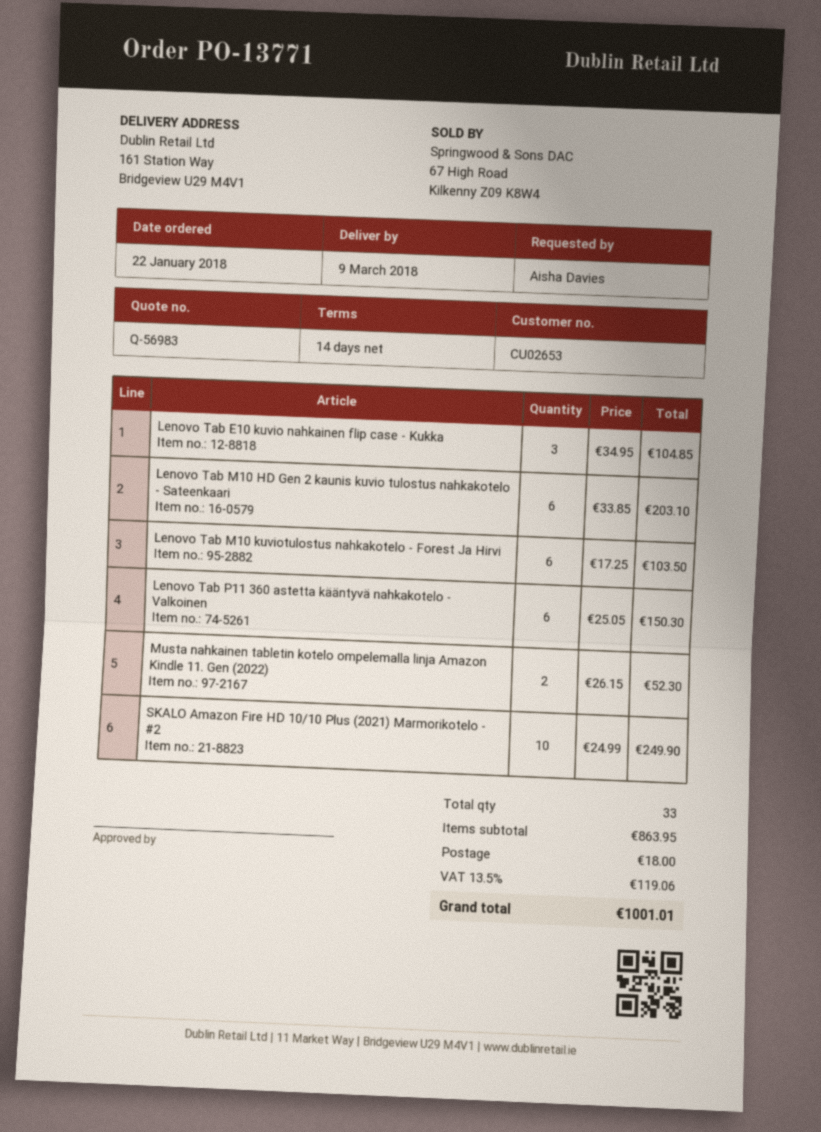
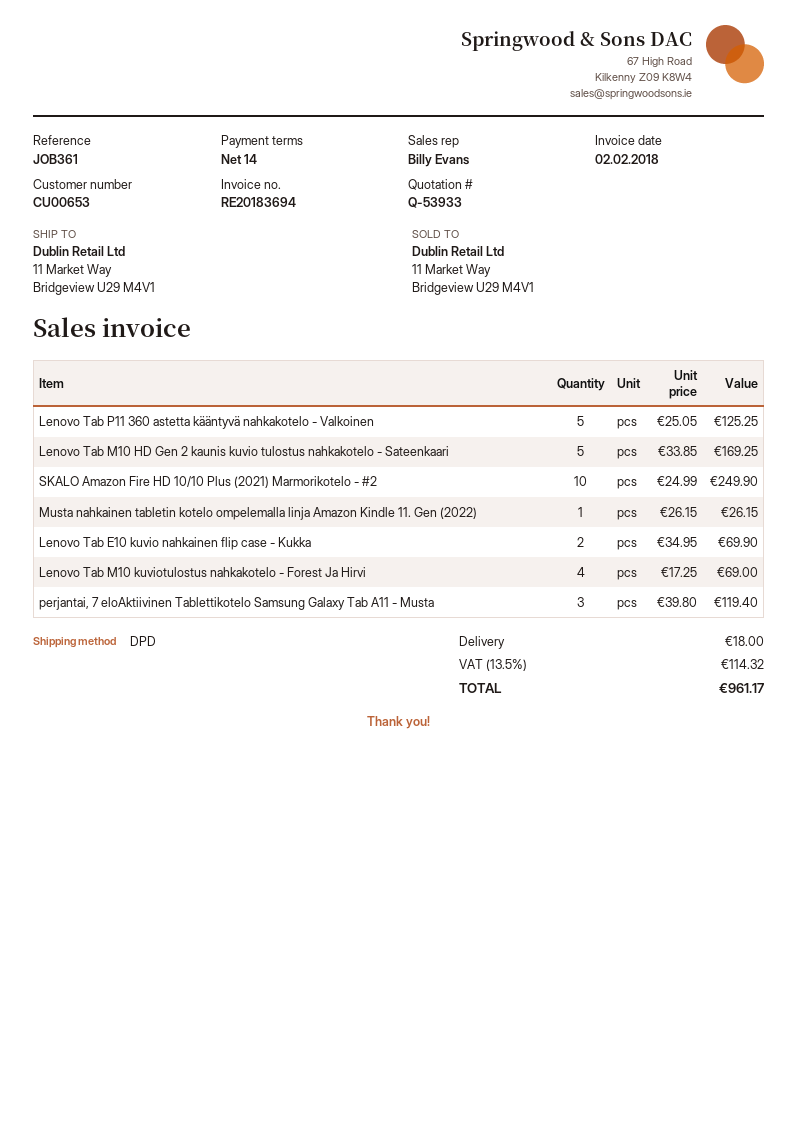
quote number: Q-56983 -> Q-53933
customer number: CU02653 -> CU00653
ship to: 161 Station Way, Bridgeview U29 M4V1 -> 11 Market Way, Bridgeview U29 M4V1
Lenovo Tab E10 kuvio nahkainen flip case - Kukka: 3 x 34.95 = 104.85 -> 2 x 34.95 = 69.90
Lenovo Tab M10 HD Gen 2 kaunis kuvio tulostus nahkakotelo - Sateenkaari: 6 x 33.85 = 203.10 -> 5 x 33.85 = 169.25
Lenovo Tab M10 kuviotulostus nahkakotelo - Forest Ja Hirvi: 6 x 17.25 = 103.50 -> 4 x 17.25 = 69.00
Lenovo Tab P11 360 astetta kääntyvä nahkakotelo - Valkoinen: 6 x 25.05 = 150.30 -> 5 x 25.05 = 125.25
Musta nahkainen tabletin kotelo ompelemalla linja Amazon Kindle 11. Gen (2022): 2 x 26.15 = 52.30 -> 1 x 26.15 = 26.15
perjantai, 7 eloAktiivinen Tablettikotelo Samsung Galaxy Tab A11 - Musta: none -> 3 x 39.80 = 119.40
tax: 13.5% = 119.06 -> 13.5% = 114.32
total: 1001.01 -> 961.17

